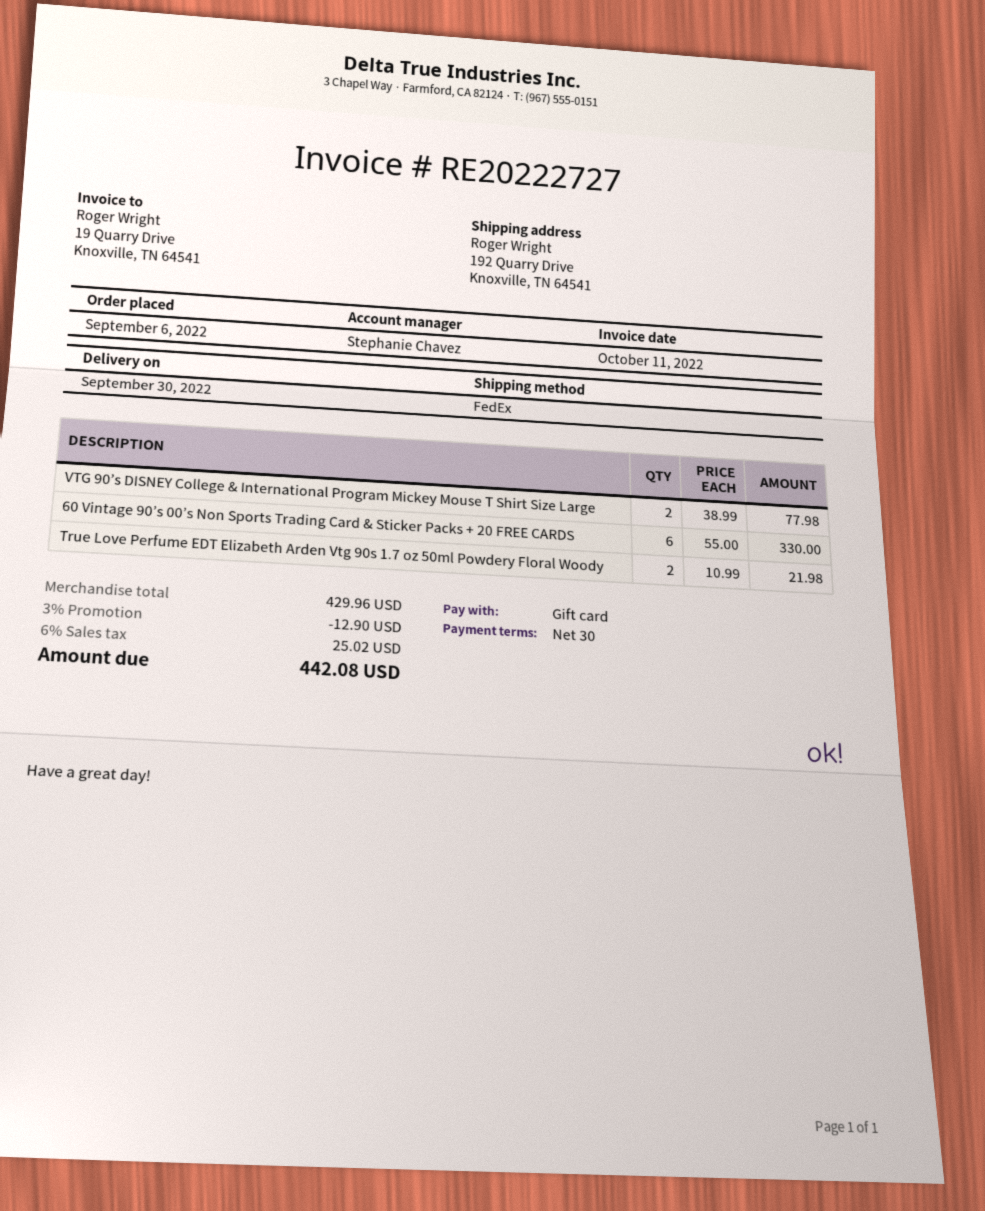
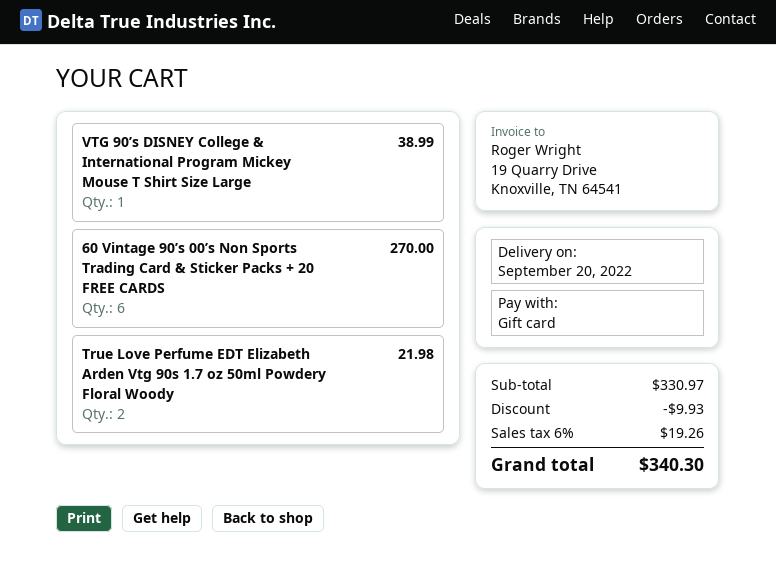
delivery date: 2022-09-30 -> 2022-09-20
VTG 90’s DISNEY College & International Program Mickey Mouse T Shirt Size Large: 2 for 77.98 -> 1 for 38.99
60 Vintage 90’s 00’s Non Sports Trading Card & Sticker Packs + 20 FREE CARDS: 6 for 330.00 -> 6 for 270.00
subtotal: 429.96 -> 330.97
discount: 12.90 -> 9.93
tax: 6% = 25.02 -> 6% = 19.26
total: 442.08 -> 340.30

